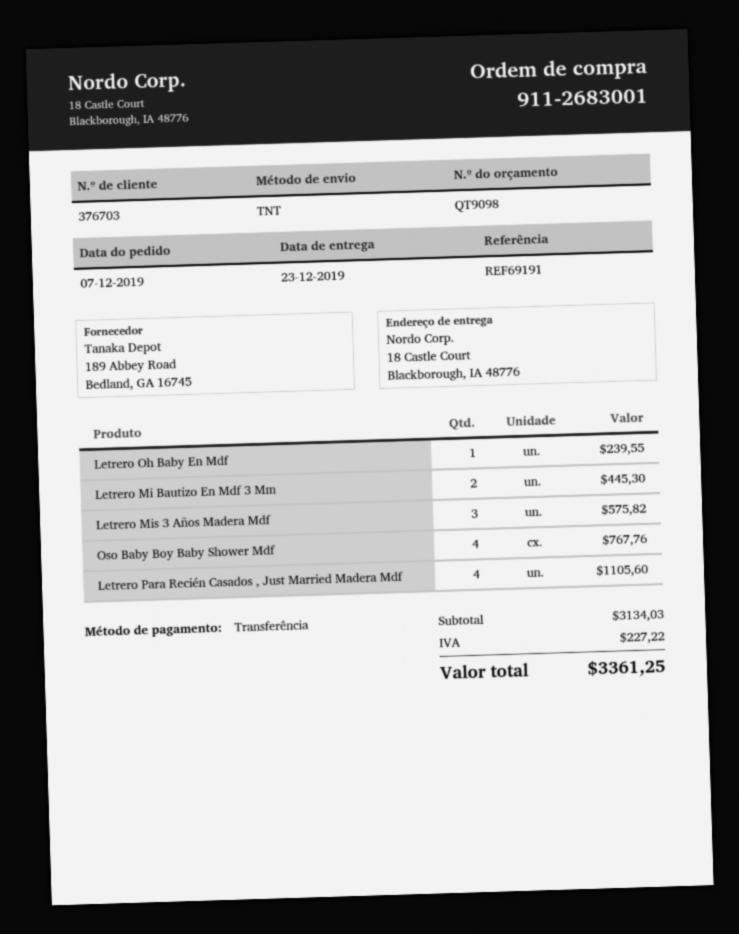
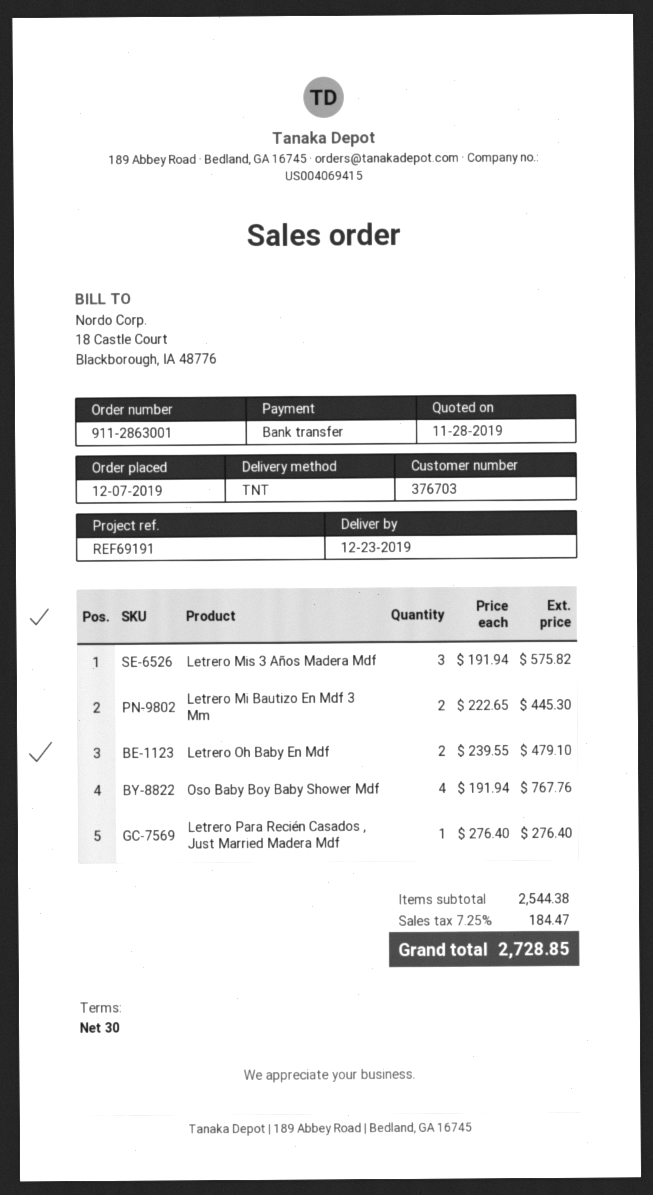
order number: 911-2683001 -> 911-2863001
Letrero Oh Baby En Mdf: 1 for 239.55 -> 2 for 479.10
Letrero Para Recién Casados , Just Married Madera Mdf: 4 for 1105.60 -> 1 for 276.40
subtotal: 3134.03 -> 2544.38
tax: 227.22 -> 184.47
total: 3361.25 -> 2728.85

